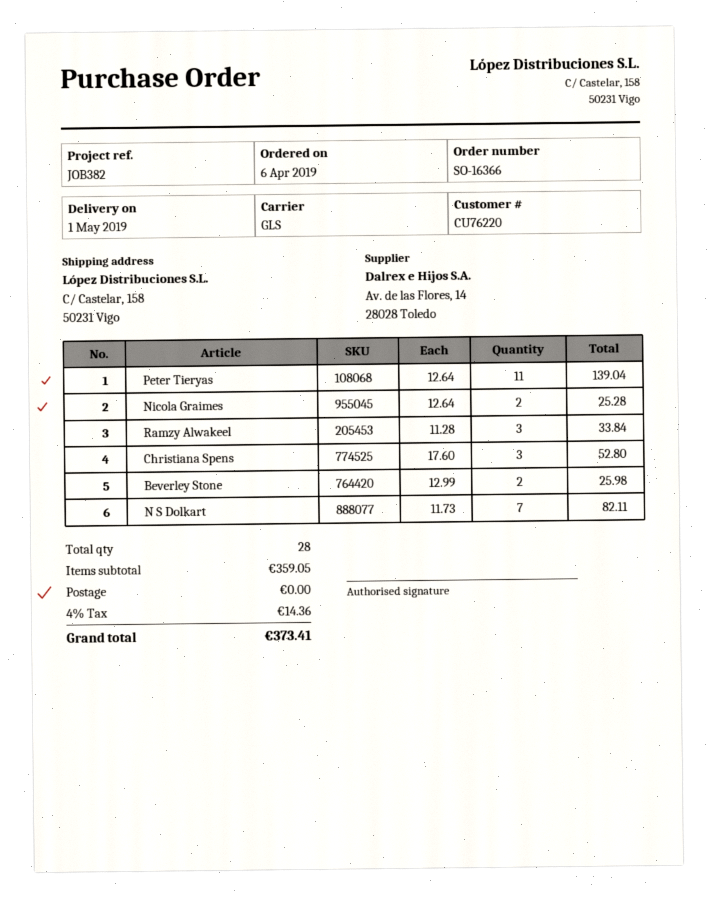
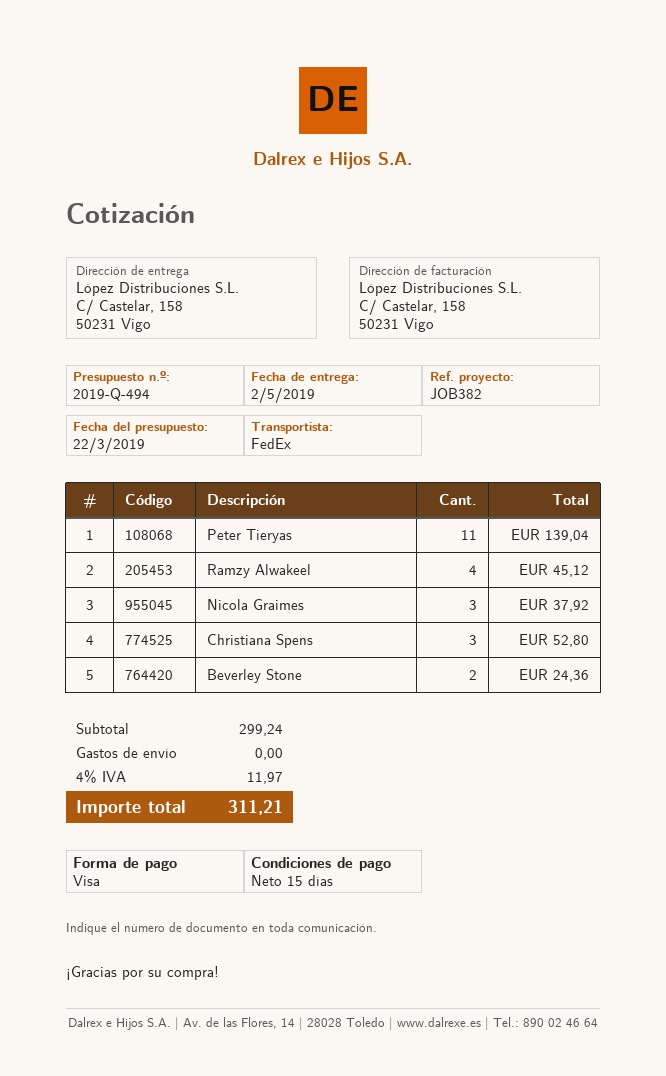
delivery date: 2019-05-01 -> 2019-05-02
shipping method: GLS -> FedEx
Nicola Graimes: 2 for 25.28 -> 3 for 37.92
Ramzy Alwakeel: 3 for 33.84 -> 4 for 45.12
Beverley Stone: 2 for 25.98 -> 2 for 24.36
N S Dolkart: 7 for 82.11 -> none
subtotal: 359.05 -> 299.24
tax: 4% = 14.36 -> 4% = 11.97
total: 373.41 -> 311.21

